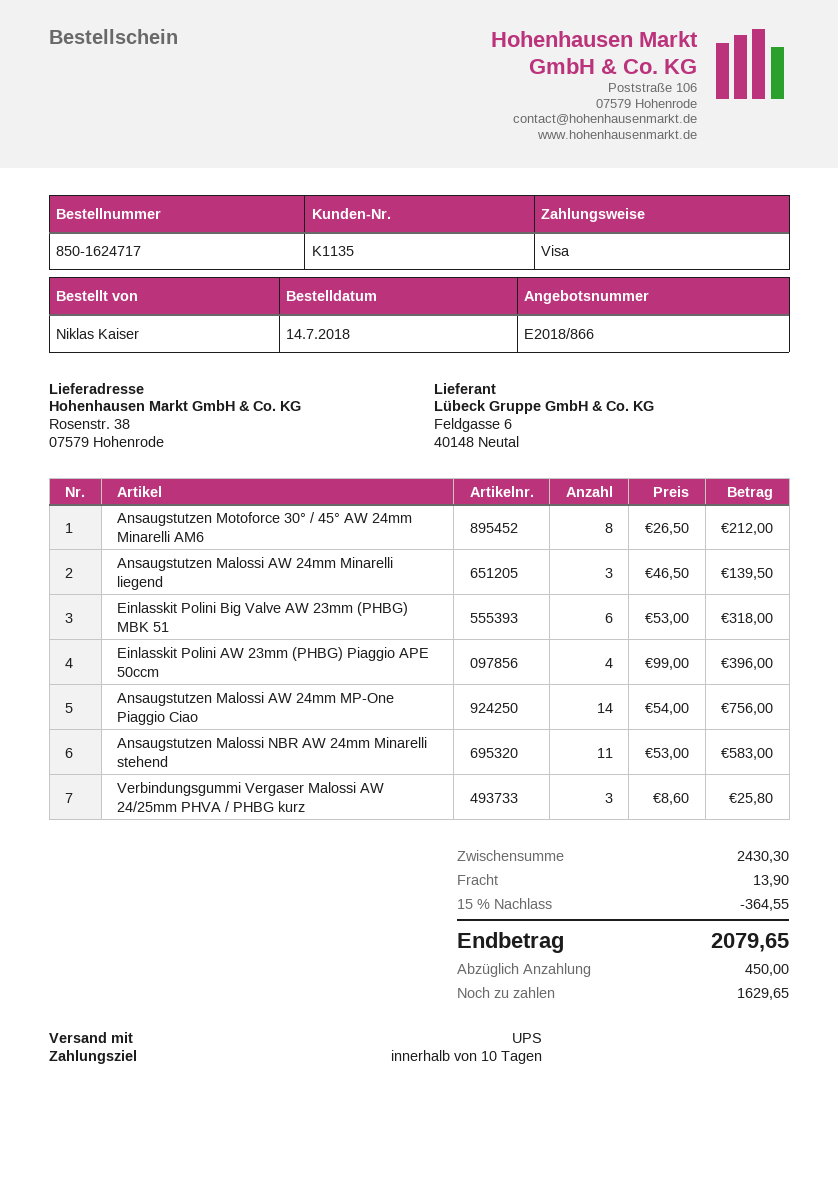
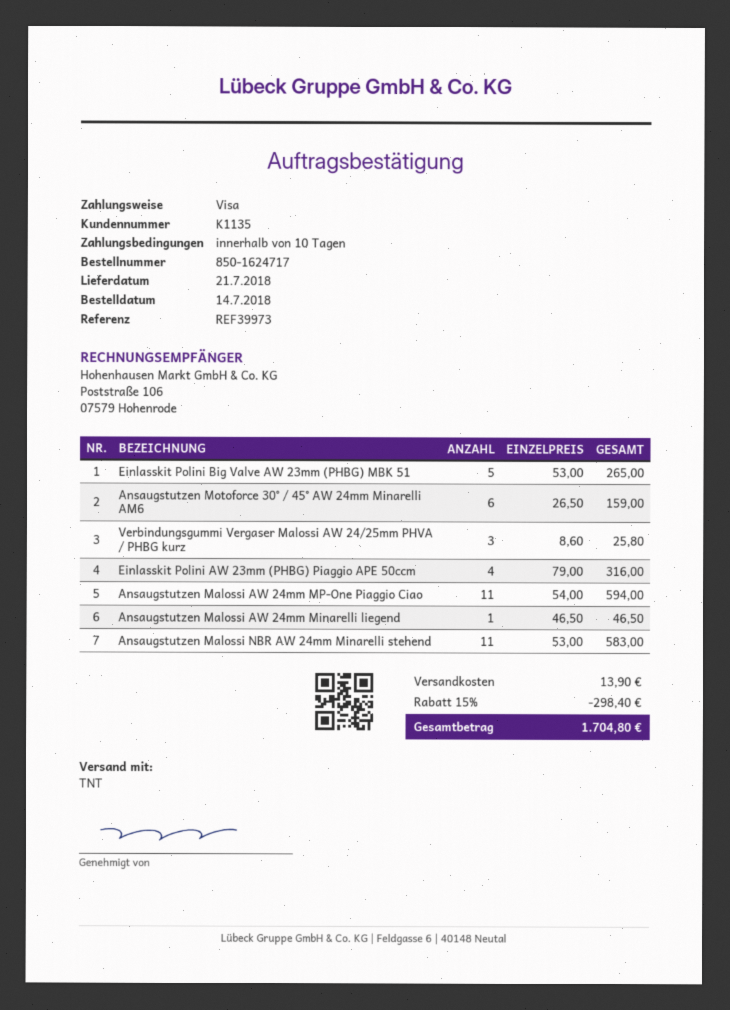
shipping method: UPS -> TNT
Ansaugstutzen Motoforce 30° / 45° AW 24mm Minarelli AM6: 8 x 26.50 = 212.00 -> 6 x 26.50 = 159.00
Ansaugstutzen Malossi AW 24mm Minarelli liegend: 3 x 46.50 = 139.50 -> 1 x 46.50 = 46.50
Einlasskit Polini Big Valve AW 23mm (PHBG) MBK 51: 6 x 53.00 = 318.00 -> 5 x 53.00 = 265.00
Einlasskit Polini AW 23mm (PHBG) Piaggio APE 50ccm: 4 x 99.00 = 396.00 -> 4 x 79.00 = 316.00
Ansaugstutzen Malossi AW 24mm MP-One Piaggio Ciao: 14 x 54.00 = 756.00 -> 11 x 54.00 = 594.00
discount: 15% = 364.55 -> 15% = 298.40
total: 2079.65 -> 1704.80

